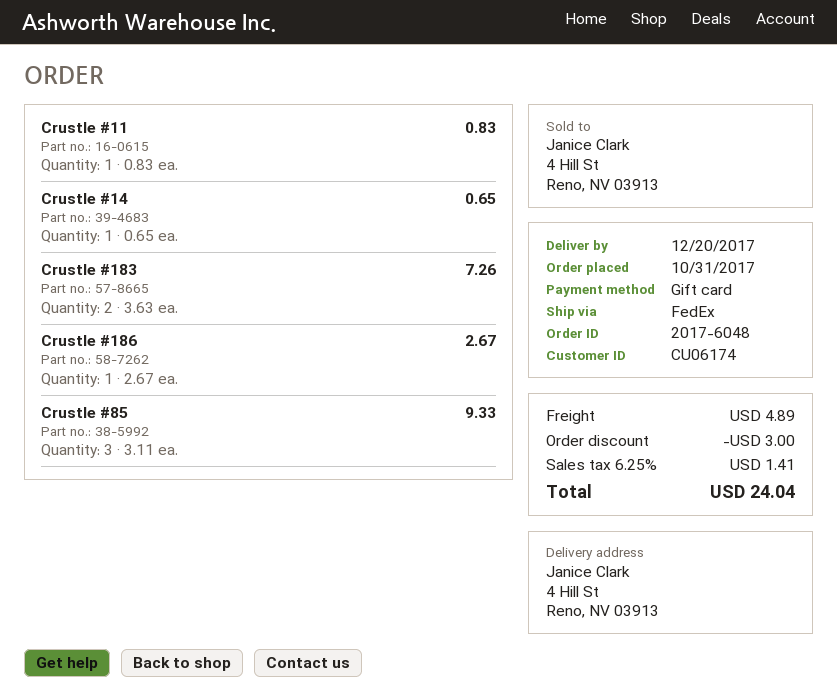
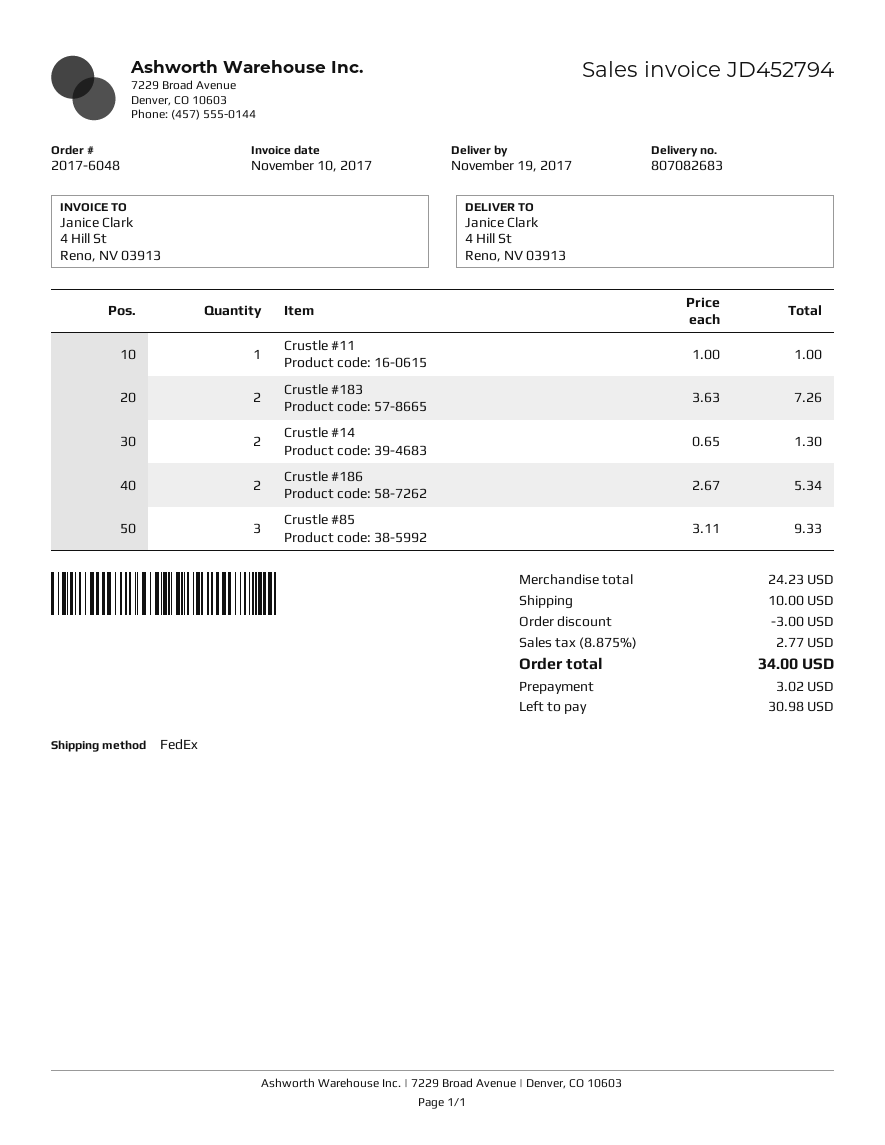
delivery date: 2017-12-20 -> 2017-11-19
Crustle #11: 1 x 0.83 = 0.83 -> 1 x 1.00 = 1.00
Crustle #14: 1 x 0.65 = 0.65 -> 2 x 0.65 = 1.30
Crustle #186: 1 x 2.67 = 2.67 -> 2 x 2.67 = 5.34
shipping: 4.89 -> 10.00
tax: 6.25% = 1.41 -> 8.875% = 2.77
total: 24.04 -> 34.00

